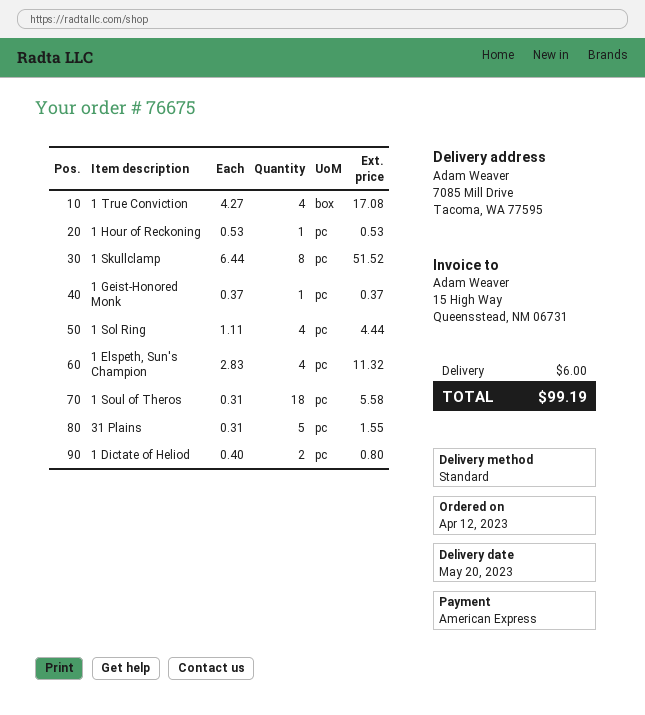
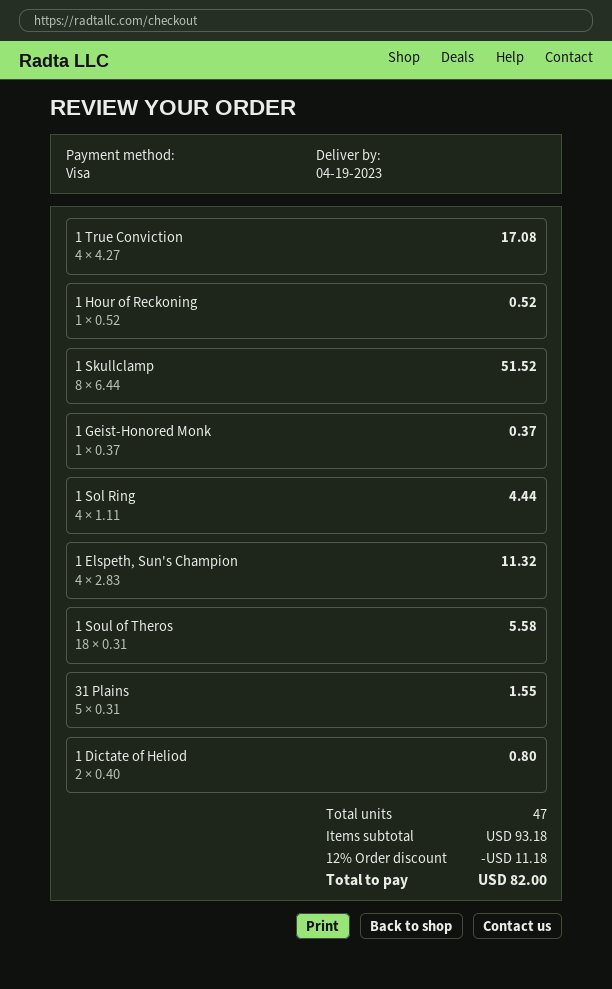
delivery date: 2023-05-20 -> 2023-04-19
payment method: American Express -> Visa
1 Hour of Reckoning: 1 x 0.53 = 0.53 -> 1 x 0.52 = 0.52
discount: none -> 12% = 11.18
shipping: 6.00 -> none
total: 99.19 -> 82.00

